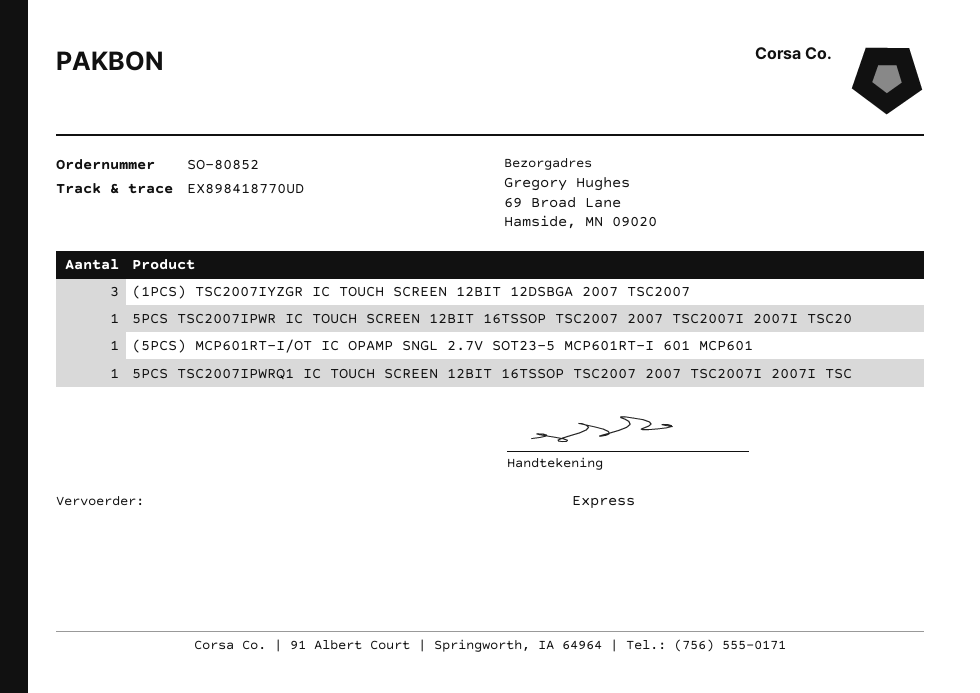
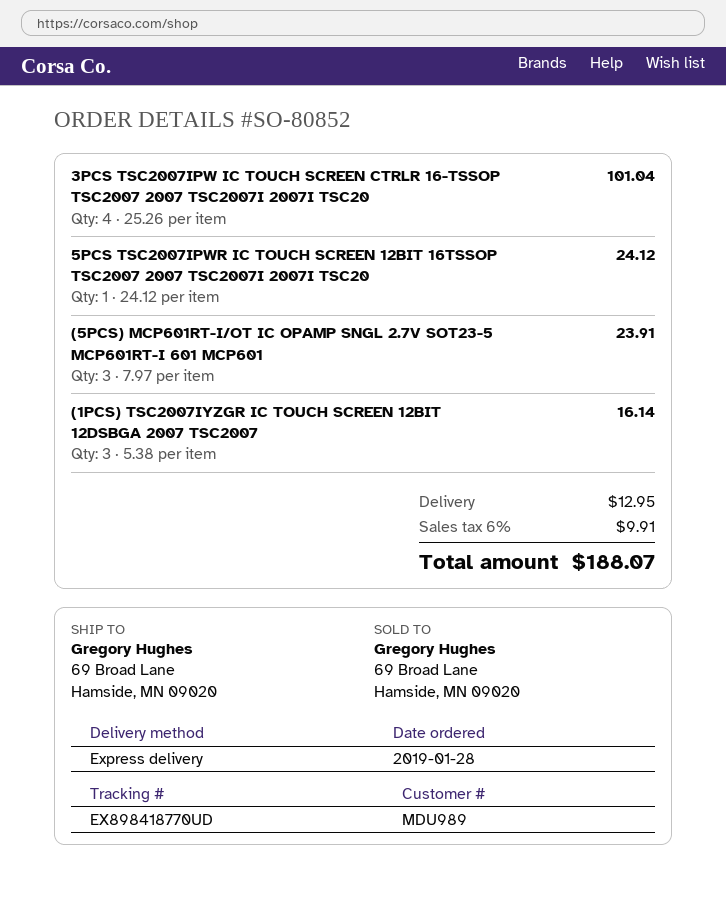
(5PCS) MCP601RT-I/OT IC OPAMP SNGL 2.7V SOT23-5 MCP601RT-I 601 MCP601: 1 -> 3
5PCS TSC2007IPWRQ1 IC TOUCH SCREEN 12BIT 16TSSOP TSC2007 2007 TSC2007I 2007I TSC: 1 -> none
3PCS TSC2007IPW IC TOUCH SCREEN CTRLR 16-TSSOP TSC2007 2007 TSC2007I 2007I TSC20: none -> 4

